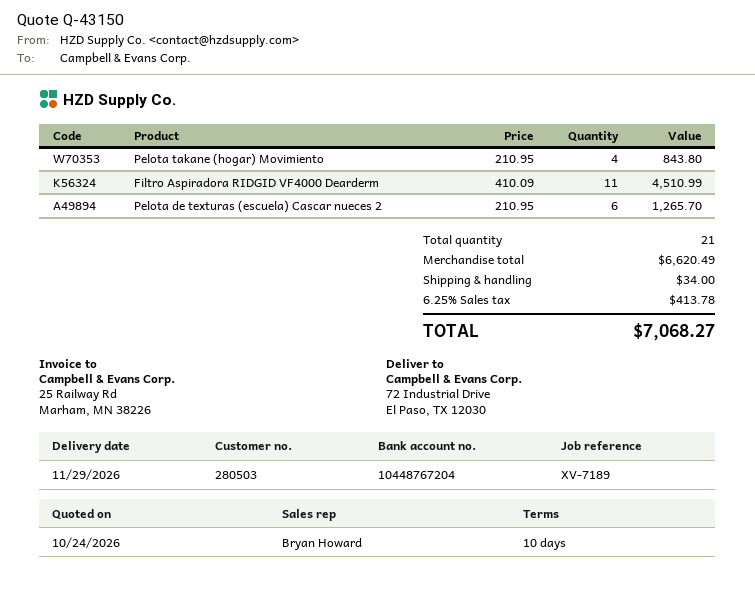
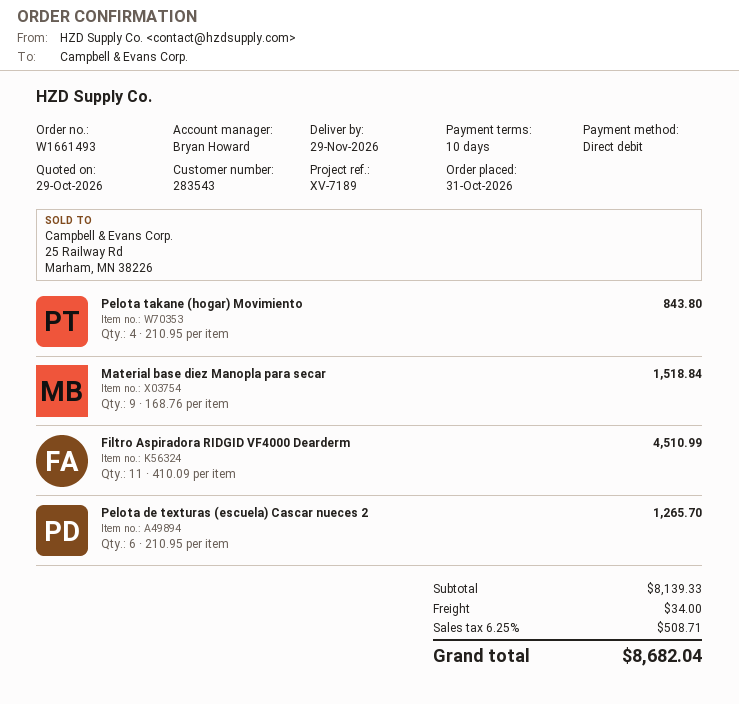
quote date: 2026-10-24 -> 2026-10-29
customer number: 280503 -> 283543
Material base diez Manopla para secar: none -> 9 x 168.76 = 1518.84
subtotal: 6620.49 -> 8139.33
tax: 6.25% = 413.78 -> 6.25% = 508.71
total: 7068.27 -> 8682.04

